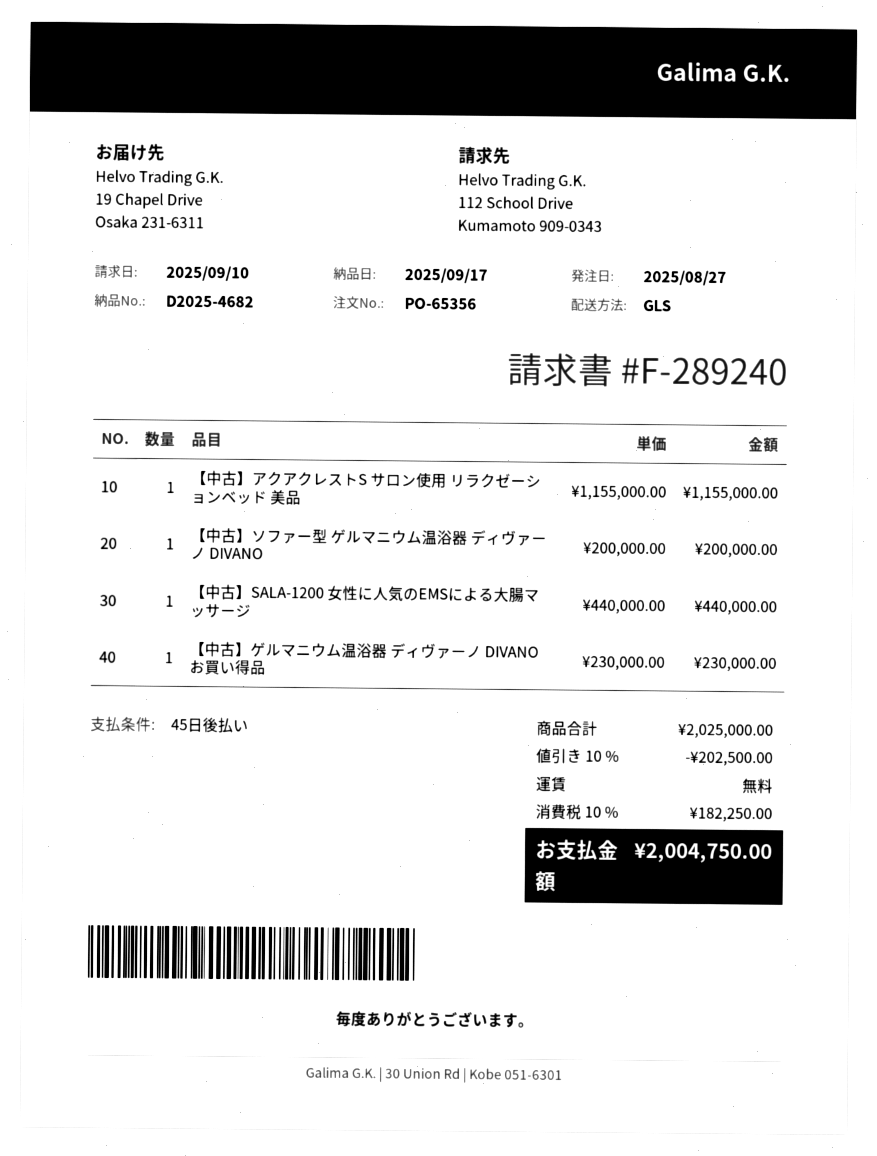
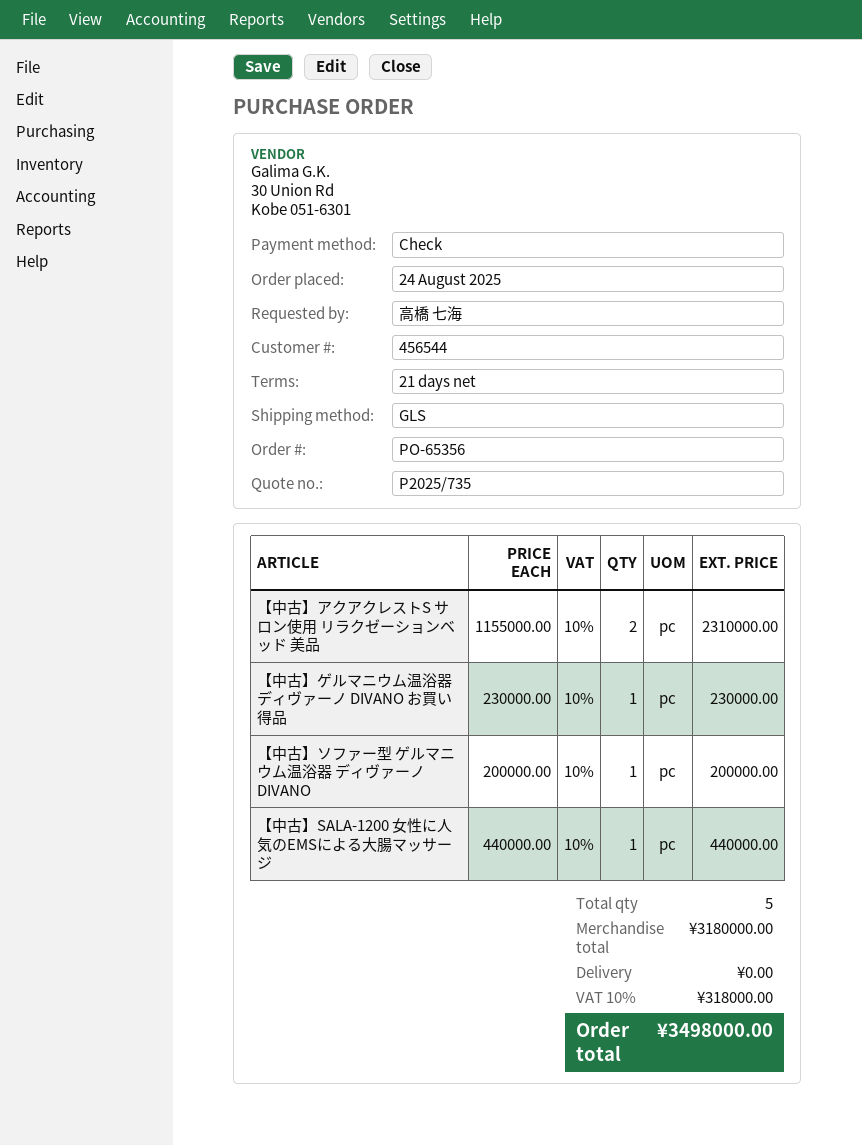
order date: 2025-08-27 -> 2025-08-24
payment terms: 45 days -> 21 days
【中古】アクアクレストS サロン使用 リラクゼーションベッド 美品: 1 x 1155000.00 = 1155000.00 -> 2 x 1155000.00 = 2310000.00
subtotal: 2025000.00 -> 3180000.00
discount: 10% = 202500.00 -> none
tax: 10% = 182250.00 -> 10% = 318000.00
total: 2004750.00 -> 3498000.00

